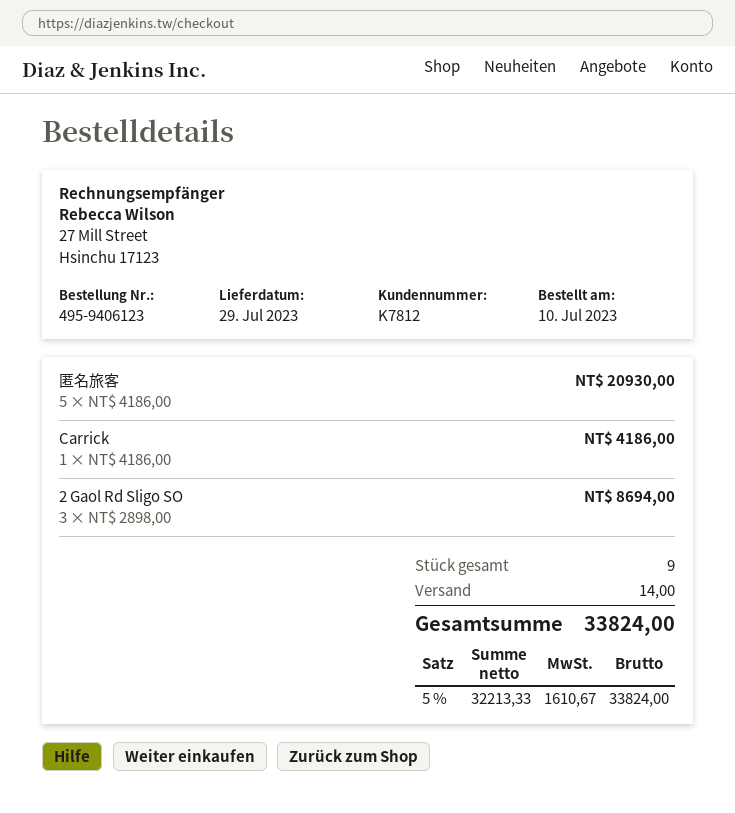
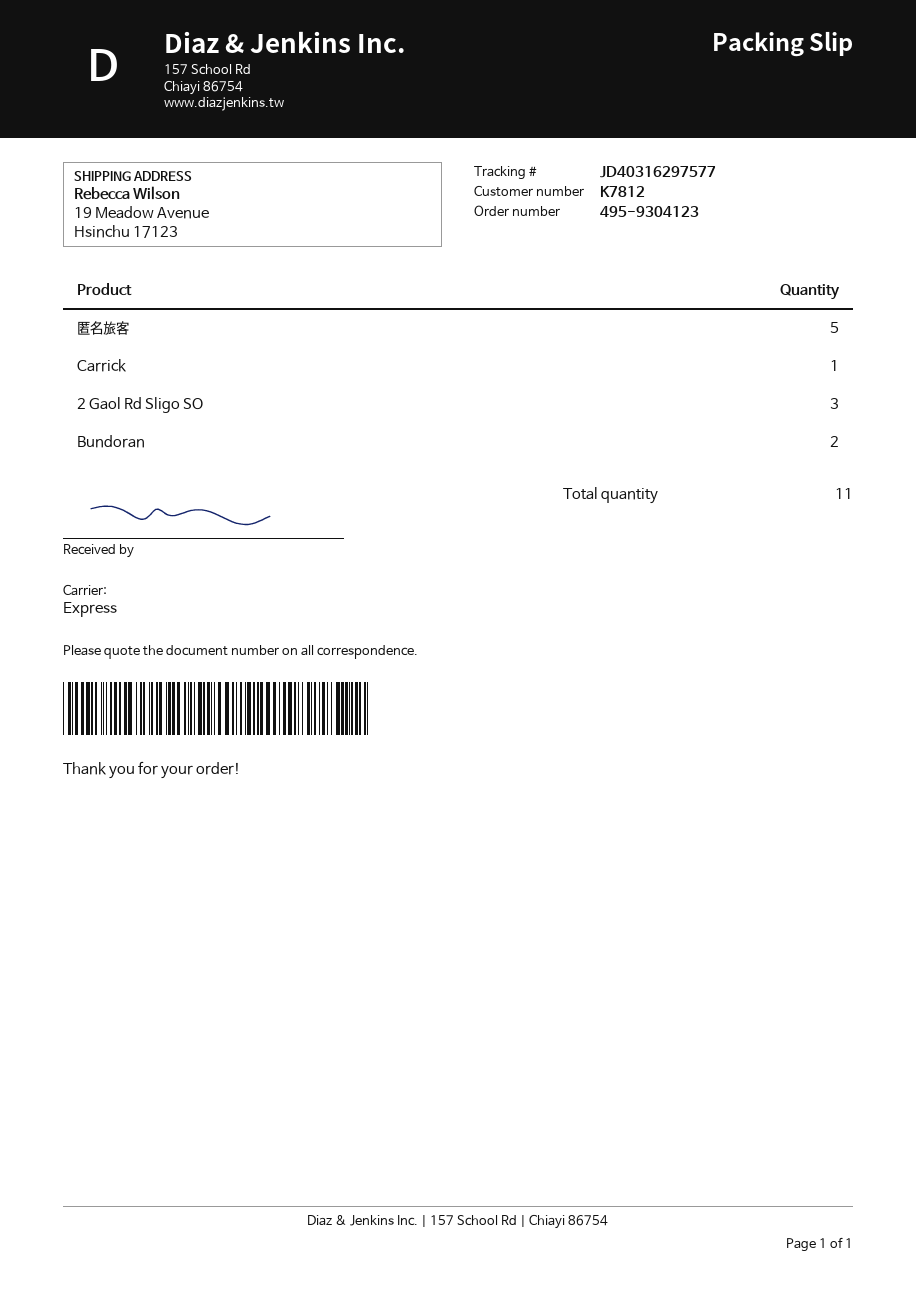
order number: 495-9406123 -> 495-9304123
Bundoran: none -> 2
total quantity: 9 -> 11

